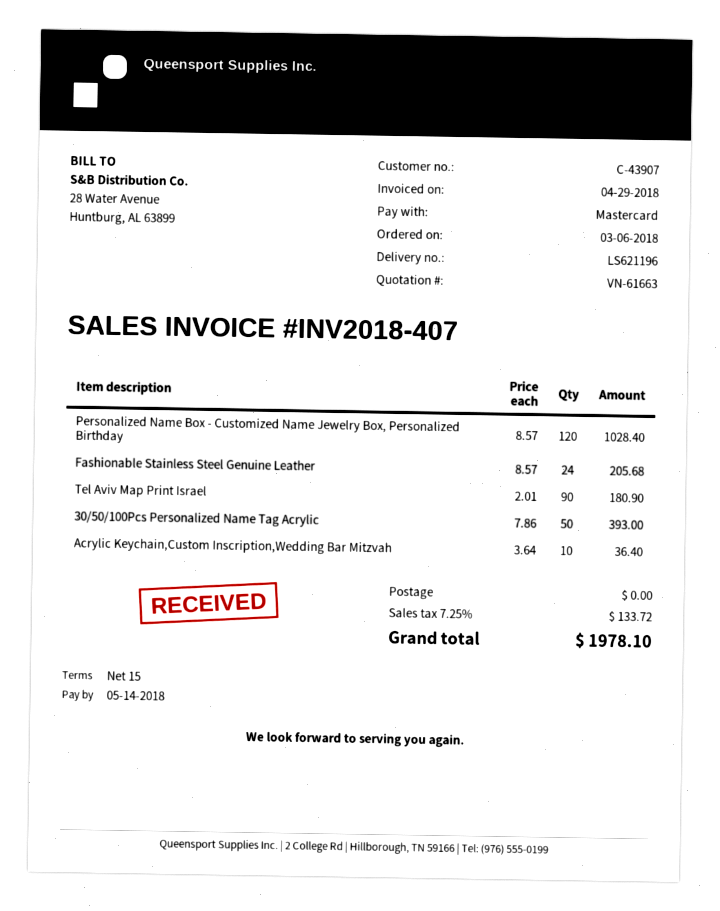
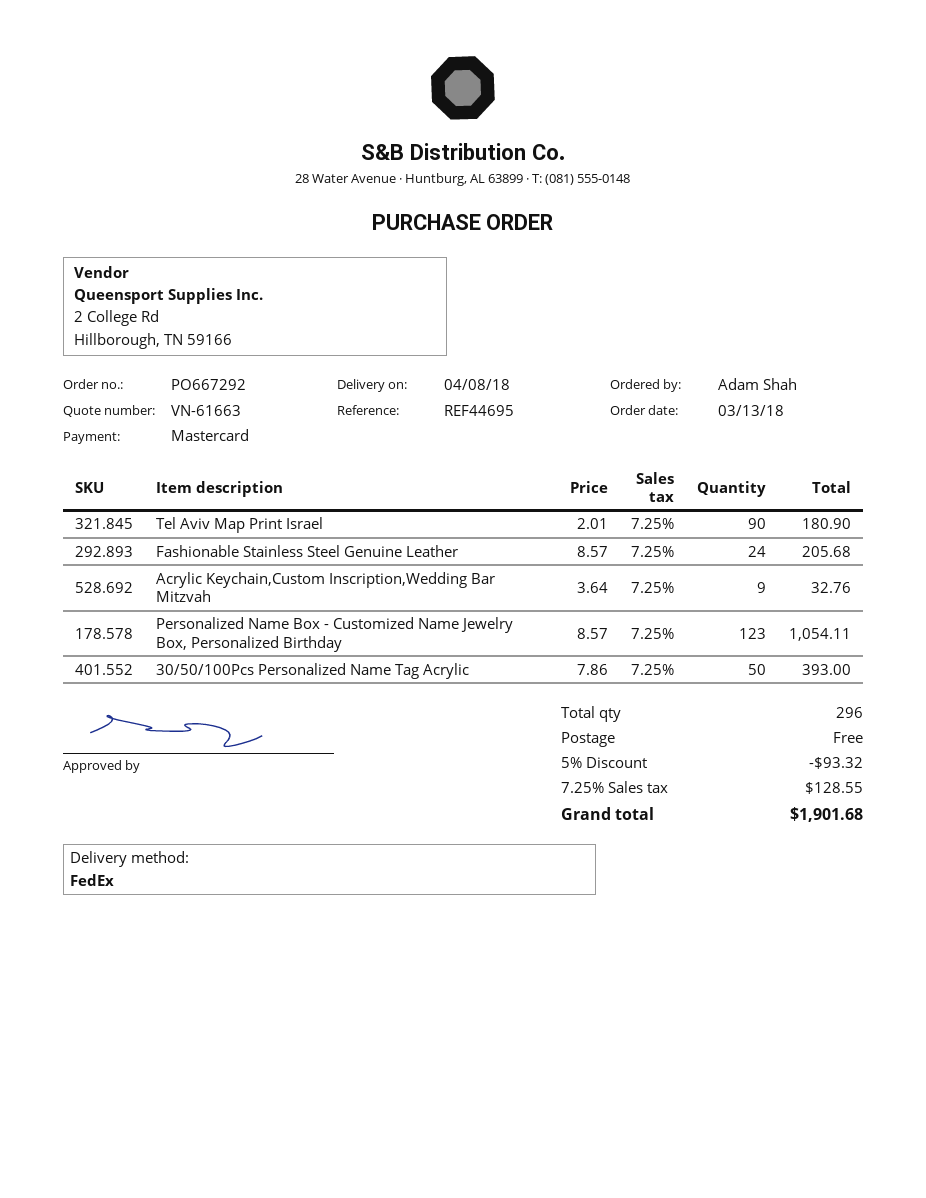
order date: 2018-03-06 -> 2018-03-13
Personalized Name Box - Customized Name Jewelry Box, Personalized Birthday: 120 x 8.57 = 1028.40 -> 123 x 8.57 = 1054.11
Acrylic Keychain,Custom Inscription,Wedding Bar Mitzvah: 10 x 3.64 = 36.40 -> 9 x 3.64 = 32.76
discount: none -> 5% = 93.32
tax: 7.25% = 133.72 -> 7.25% = 128.55
total: 1978.10 -> 1901.68

